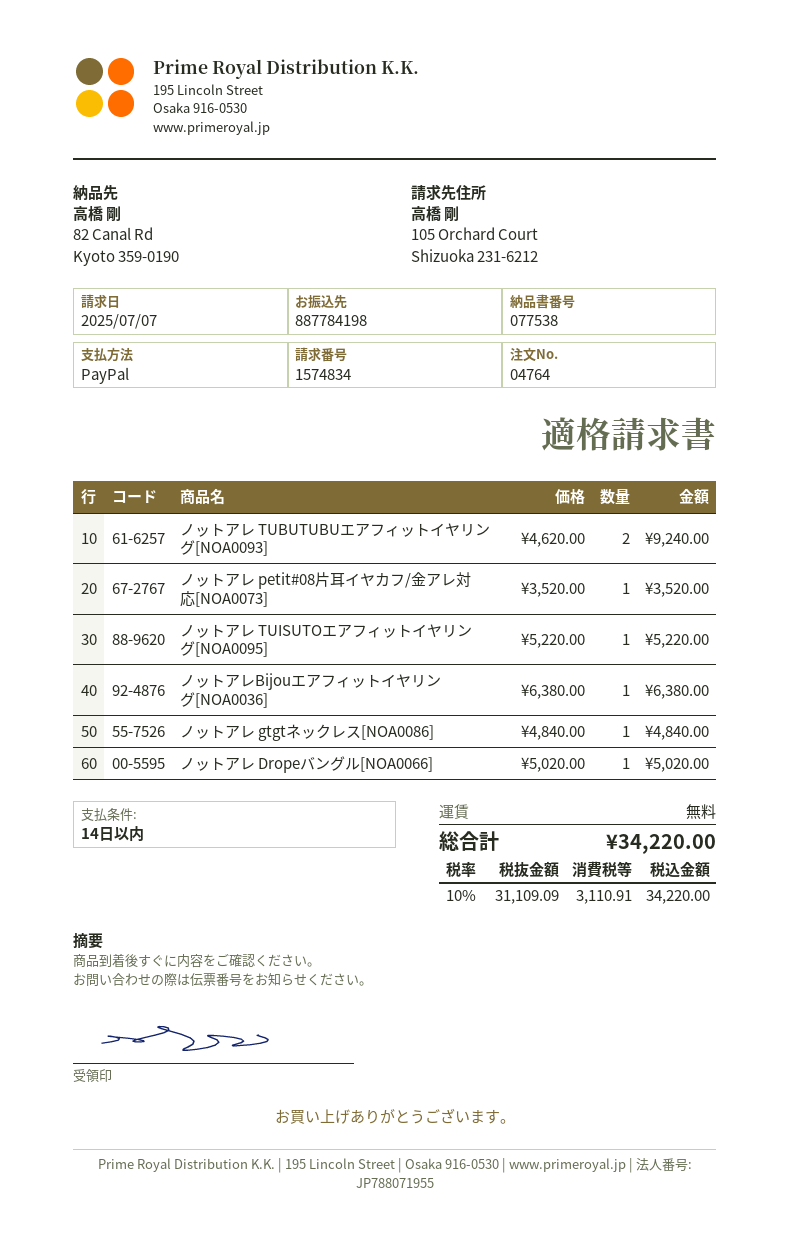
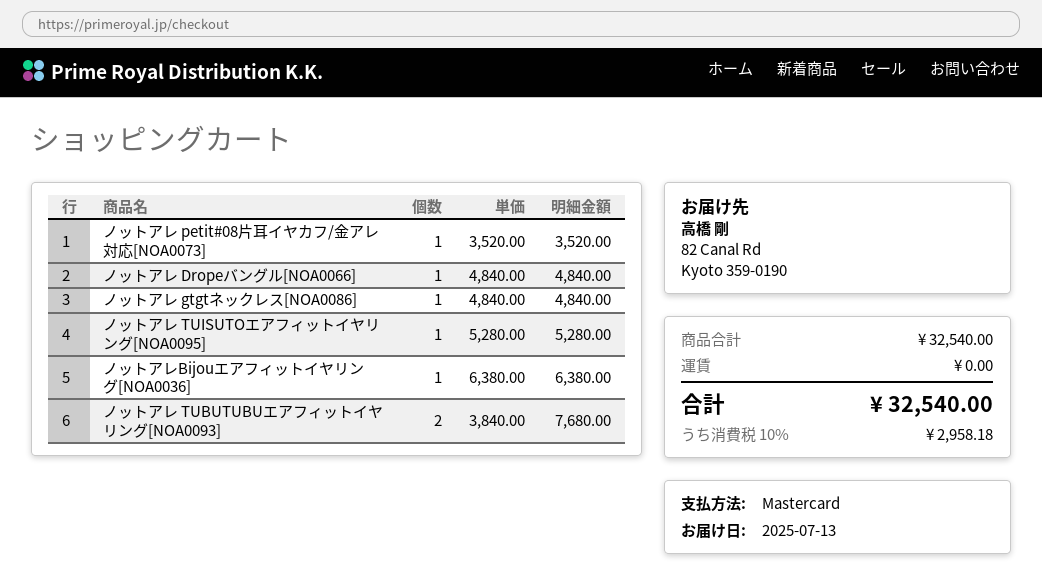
payment method: PayPal -> Mastercard
ノットアレ TUBUTUBUエアフィットイヤリング[NOA0093]: 2 x 4620.00 = 9240.00 -> 2 x 3840.00 = 7680.00
ノットアレ TUISUTOエアフィットイヤリング[NOA0095]: 1 x 5220.00 = 5220.00 -> 1 x 5280.00 = 5280.00
ノットアレ Dropeバングル[NOA0066]: 1 x 5020.00 = 5020.00 -> 1 x 4840.00 = 4840.00
tax: 10% = 3110.91 -> 10% = 2958.18
total: 34220.00 -> 32540.00

